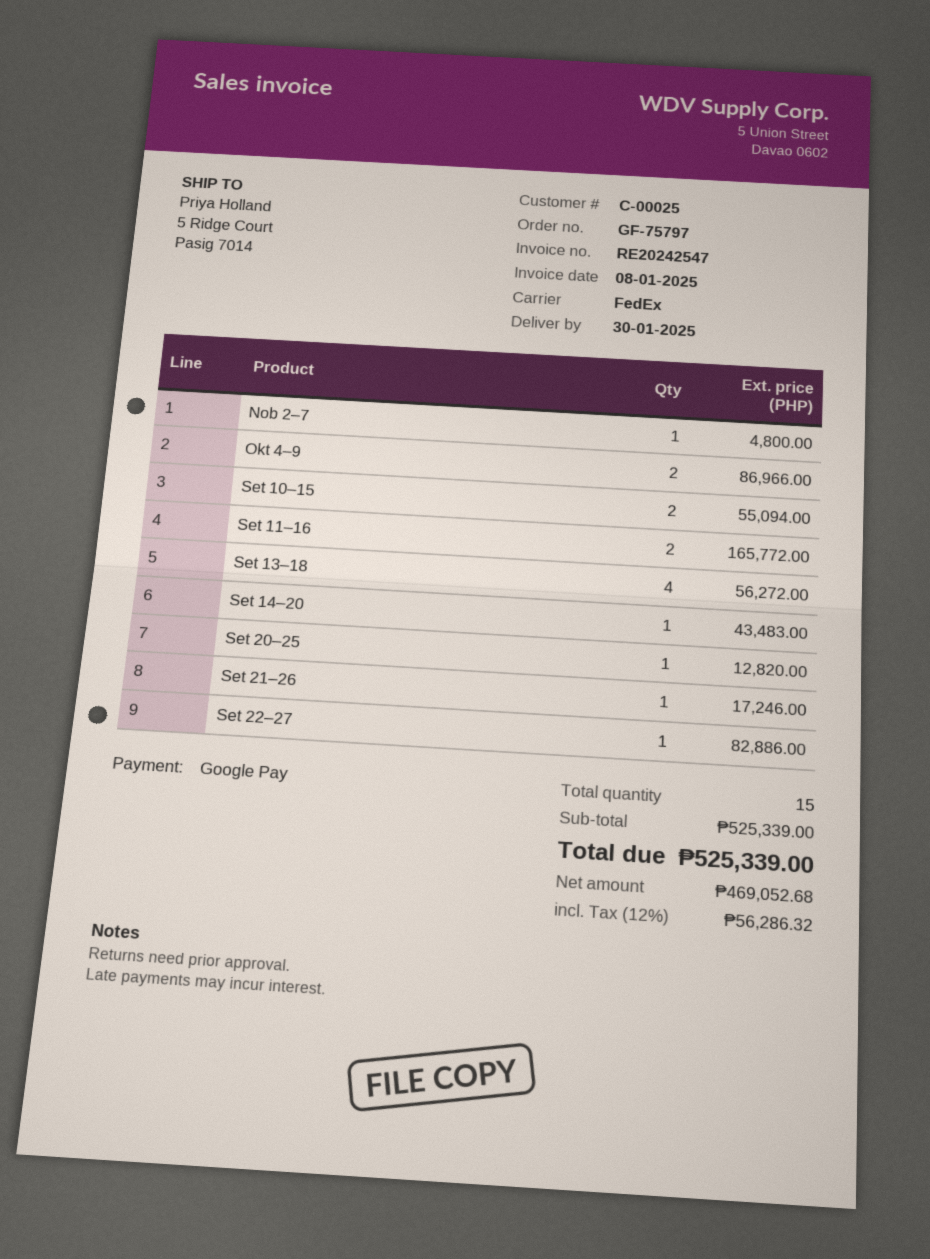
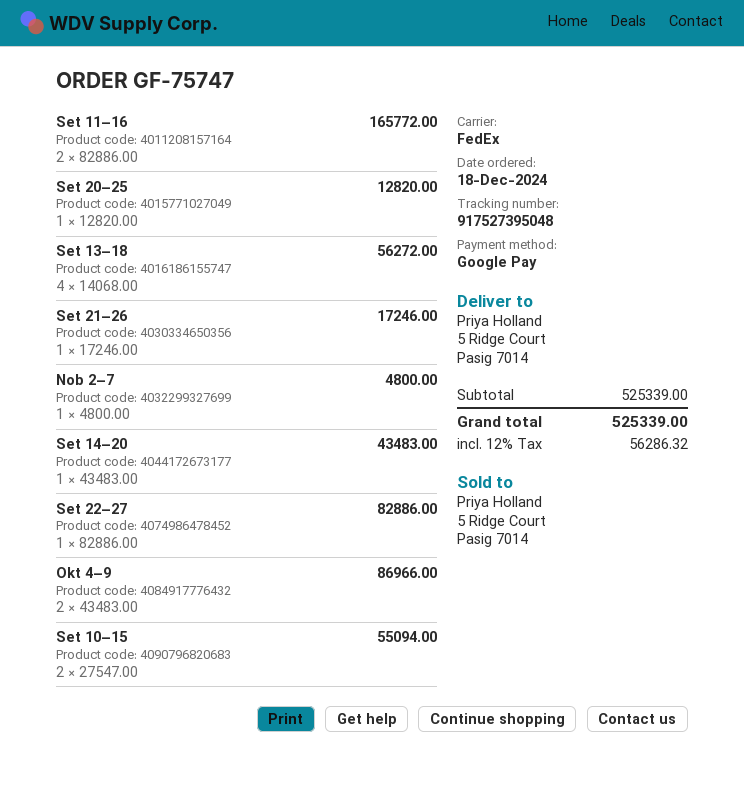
order number: GF-75797 -> GF-75747

